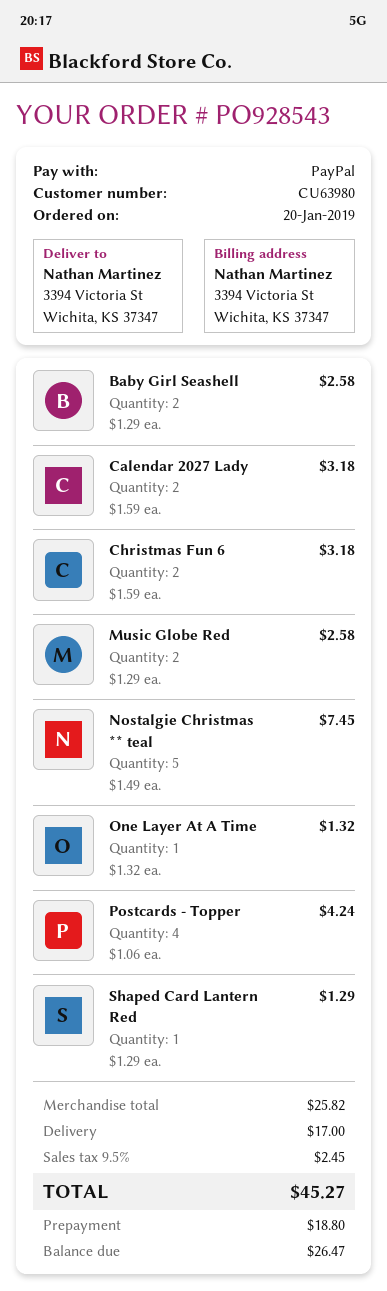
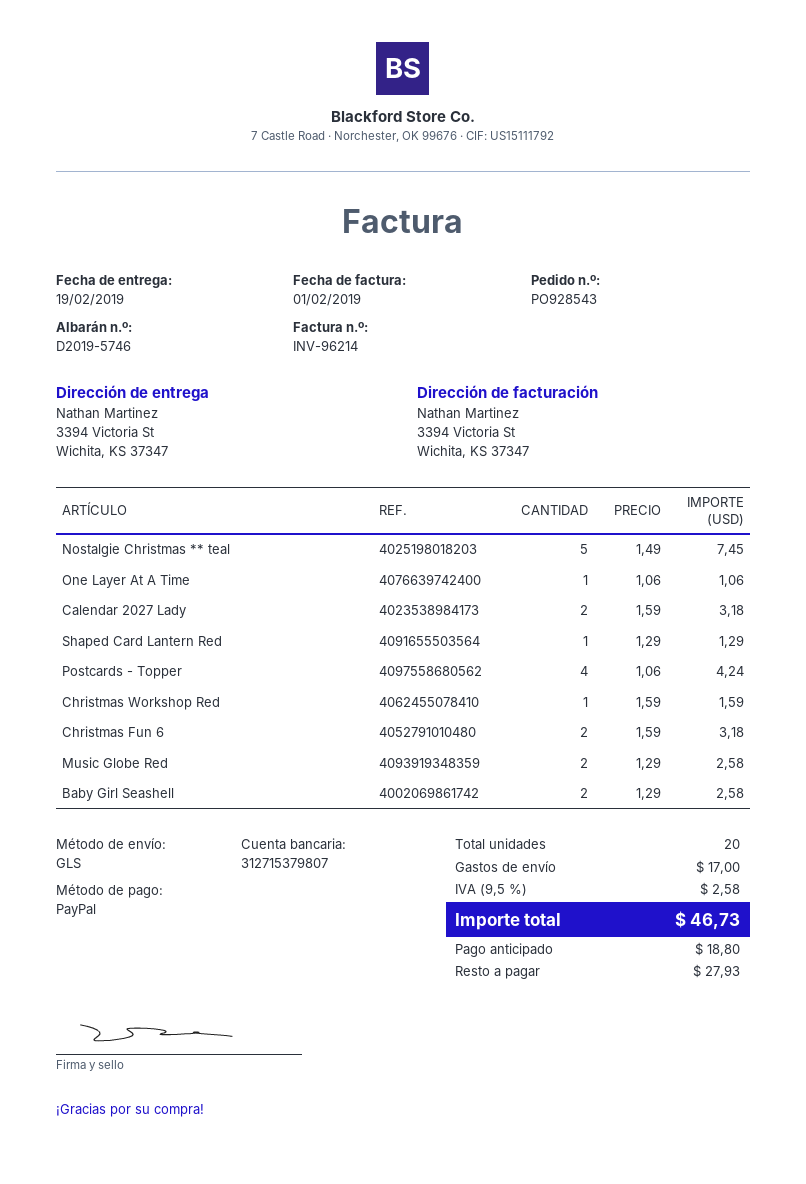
One Layer At A Time: 1 x 1.32 = 1.32 -> 1 x 1.06 = 1.06
Christmas Workshop Red: none -> 1 x 1.59 = 1.59
tax: 9.5% = 2.45 -> 9.5% = 2.58
total: 45.27 -> 46.73
balance: 26.47 -> 27.93

